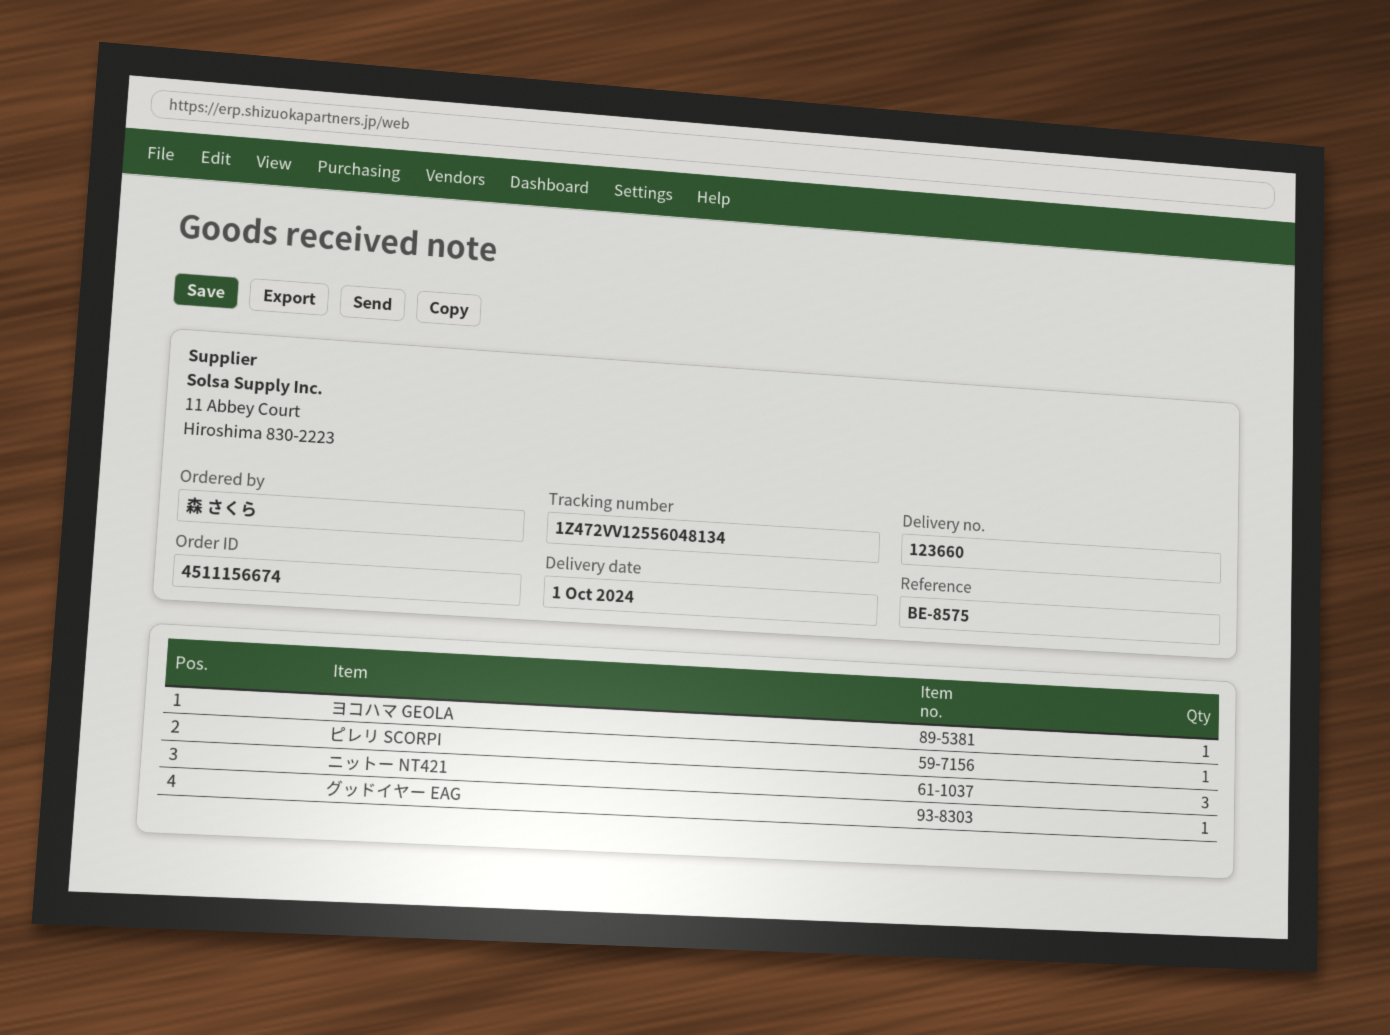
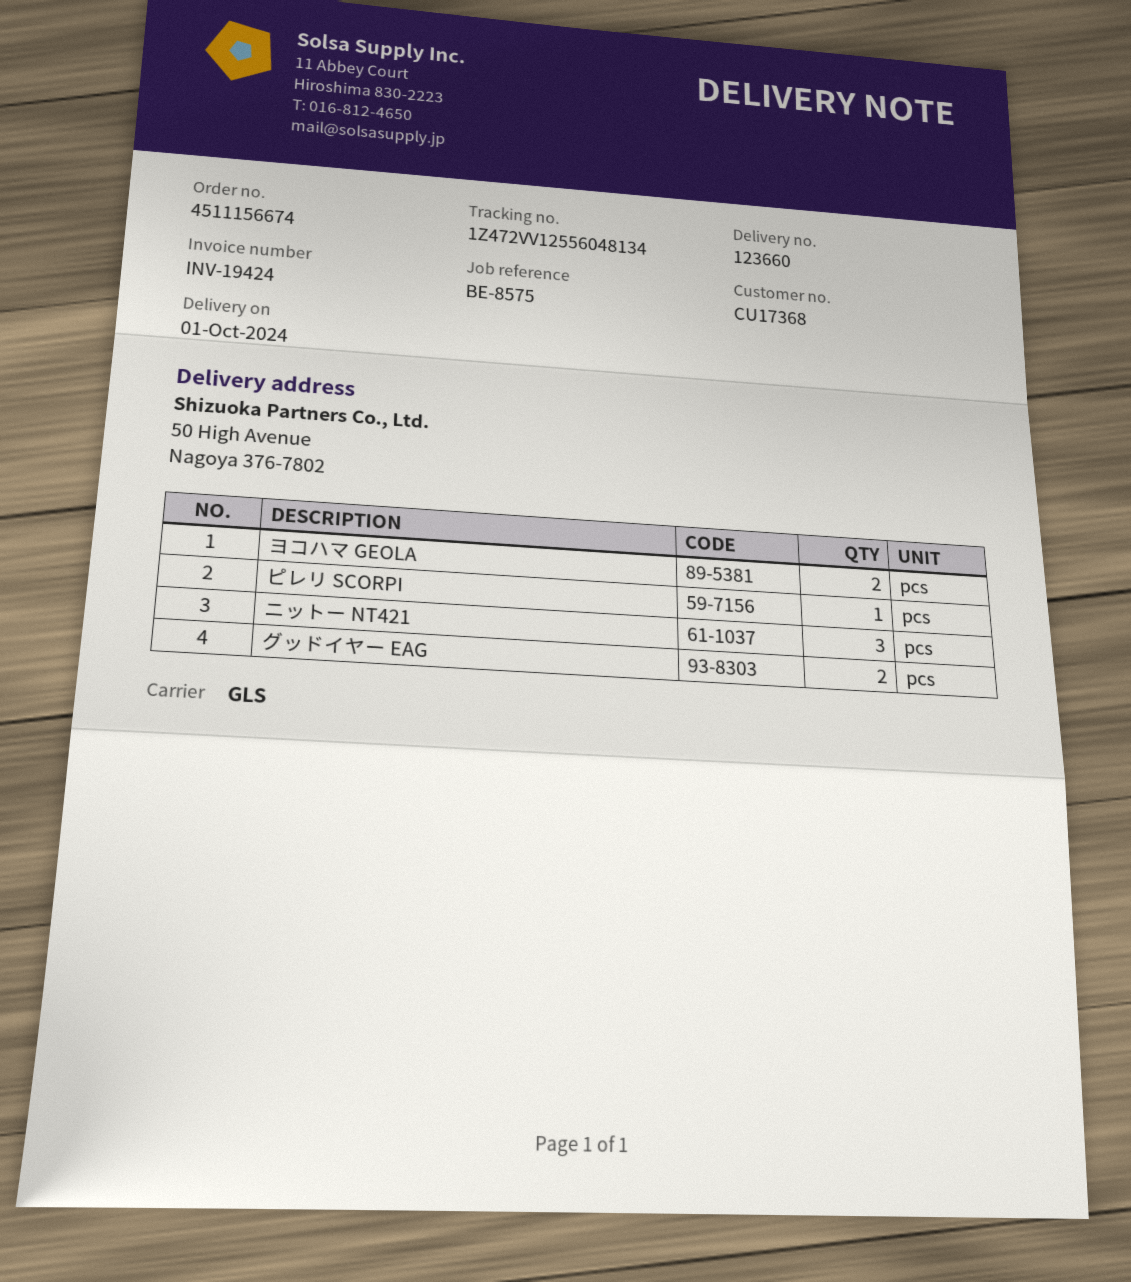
ヨコハマ GEOLA: 1 -> 2
グッドイヤー EAG: 1 -> 2

